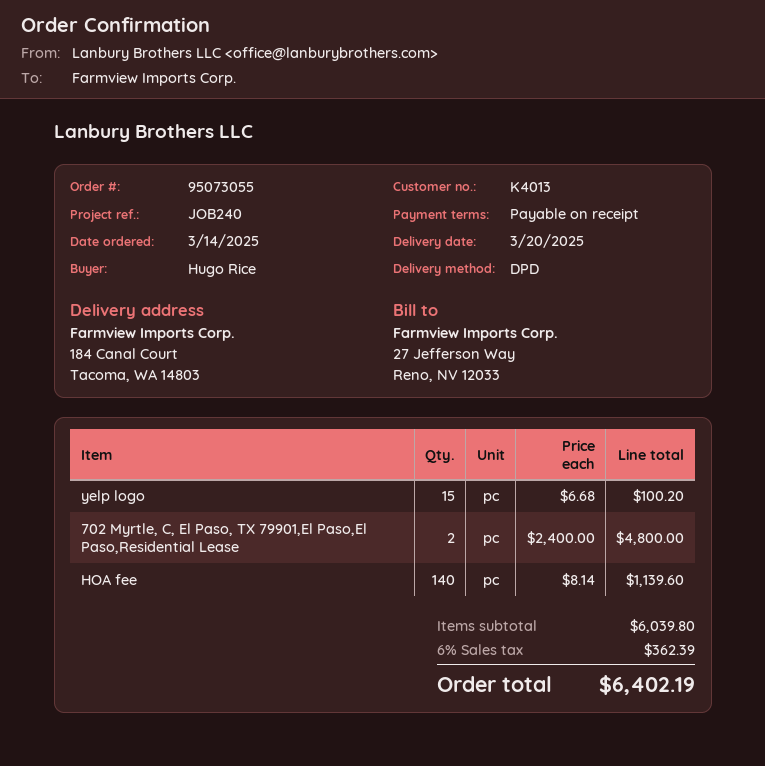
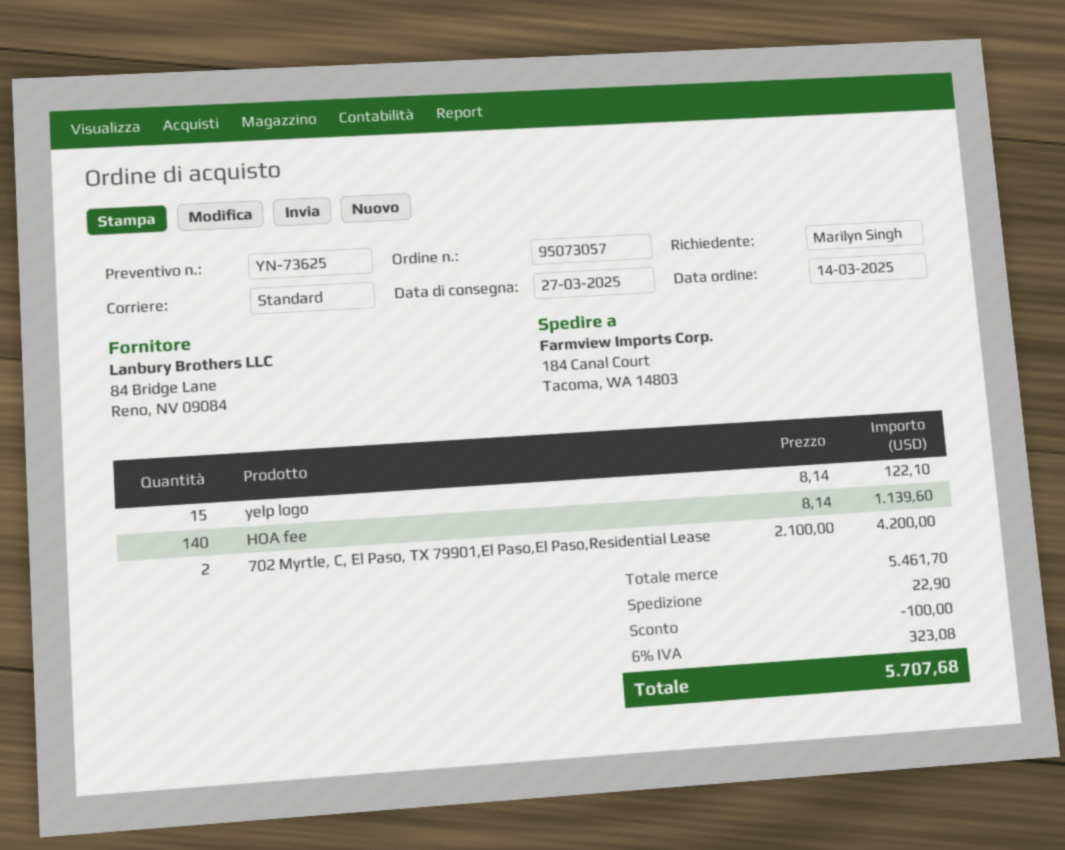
order number: 95073055 -> 95073057
delivery date: 2025-03-20 -> 2025-03-27
ordered by: Hugo Rice -> Marilyn Singh
shipping method: DPD -> standard
yelp logo: 15 x 6.68 = 100.20 -> 15 x 8.14 = 122.10
702 Myrtle, C, El Paso, TX 79901,El Paso,El Paso,Residential Lease: 2 x 2400.00 = 4800.00 -> 2 x 2100.00 = 4200.00
subtotal: 6039.80 -> 5461.70
discount: none -> 100.00
shipping: none -> 22.90
tax: 6% = 362.39 -> 6% = 323.08
total: 6402.19 -> 5707.68

